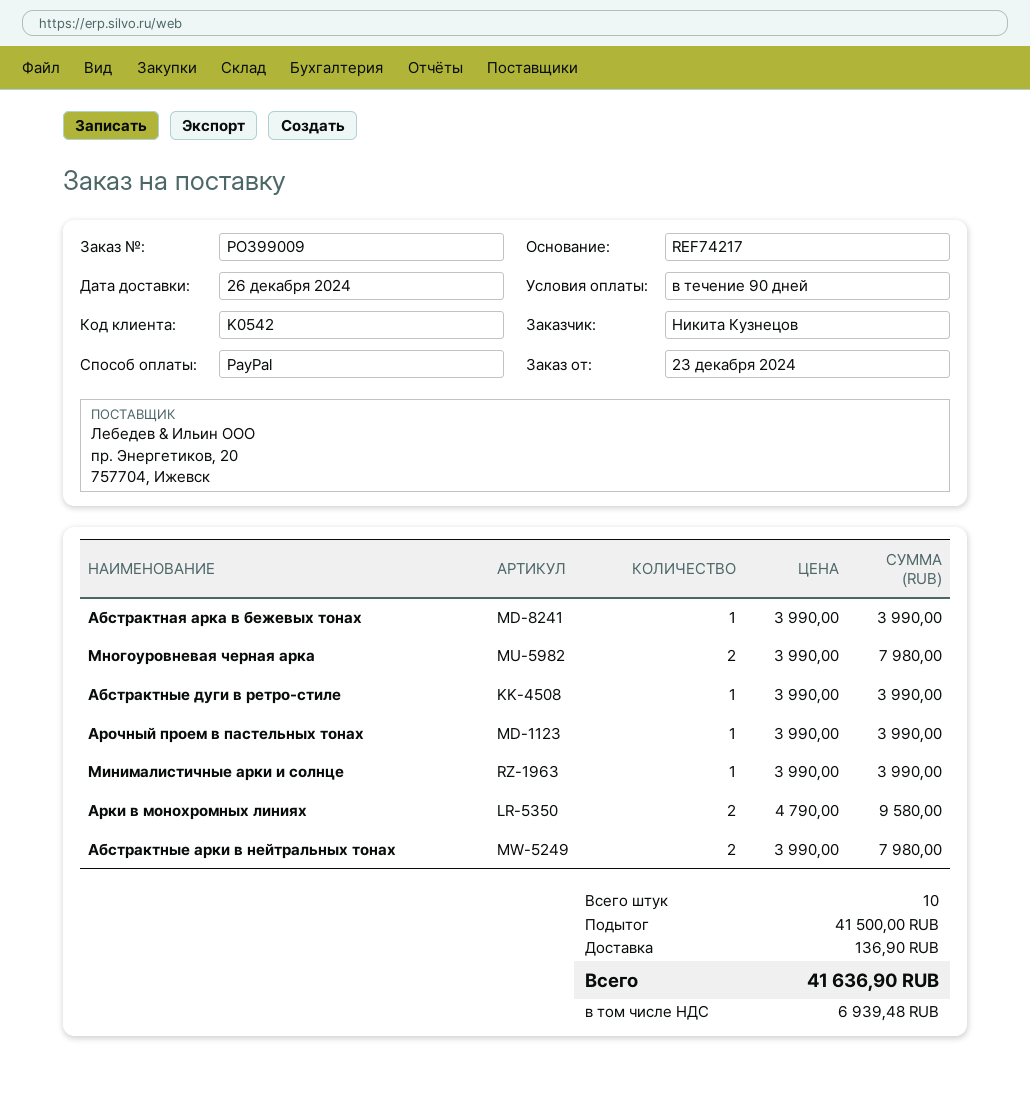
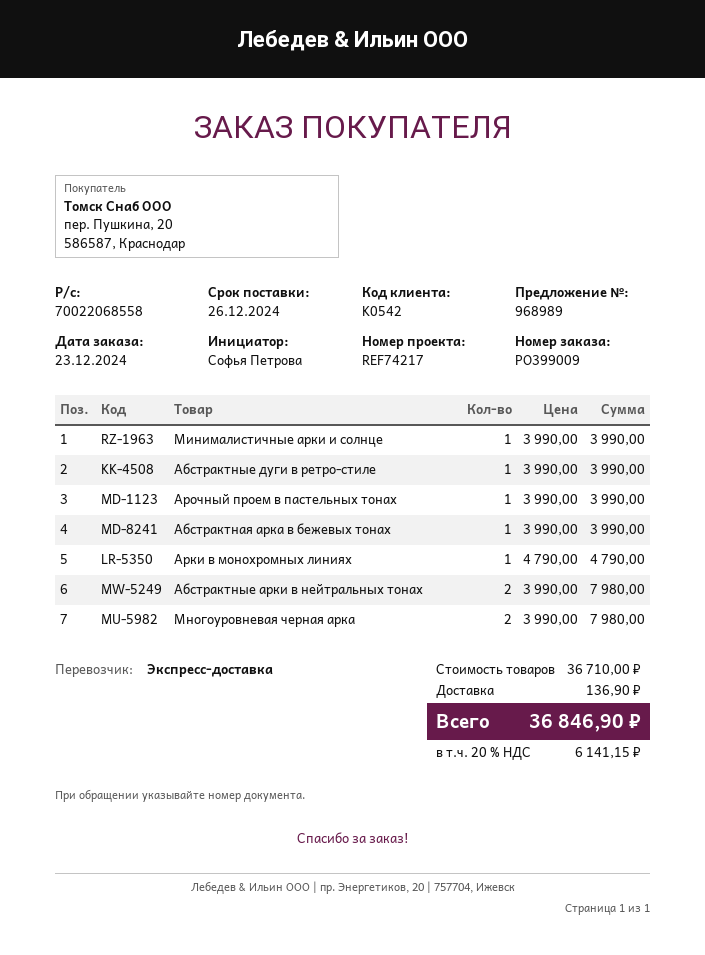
ordered by: Никита Кузнецов -> Софья Петрова
Арки в монохромных линиях: 2 x 4790.00 = 9580.00 -> 1 x 4790.00 = 4790.00
subtotal: 41500.00 -> 36710.00
tax: 6939.48 -> 6141.15
total: 41636.90 -> 36846.90

